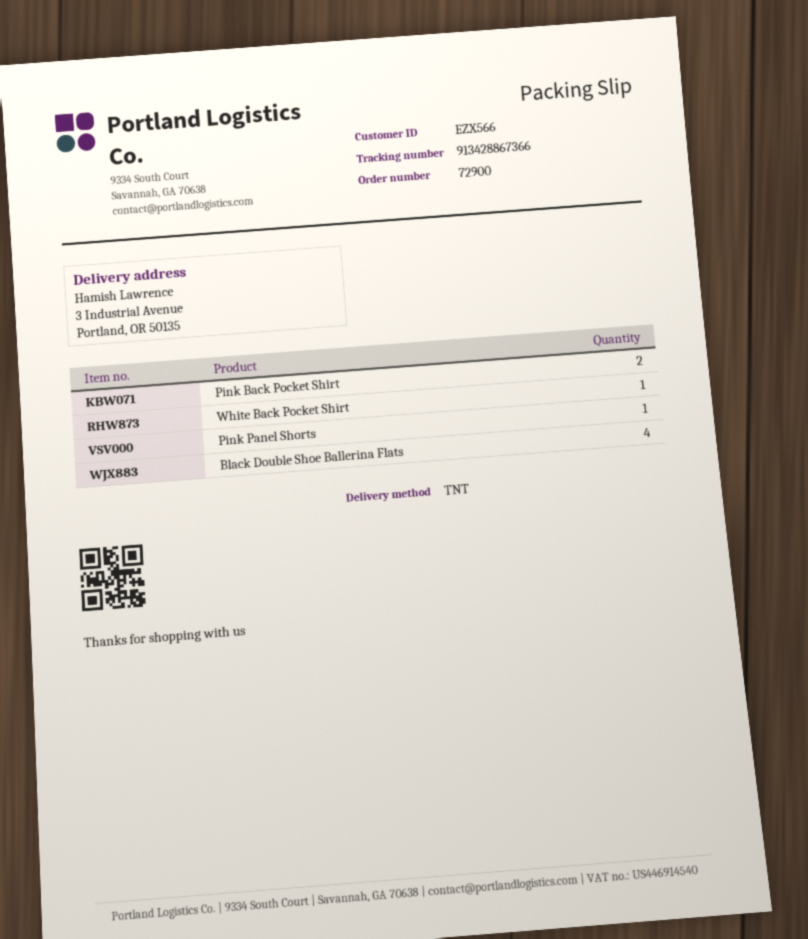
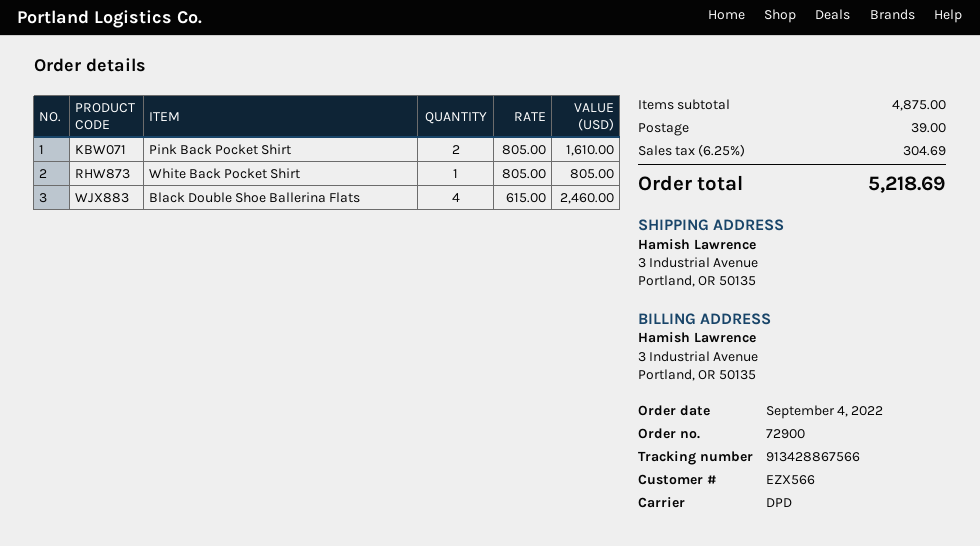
shipping method: TNT -> DPD
tracking number: 913428867366 -> 913428867566
Pink Panel Shorts: 1 -> none

